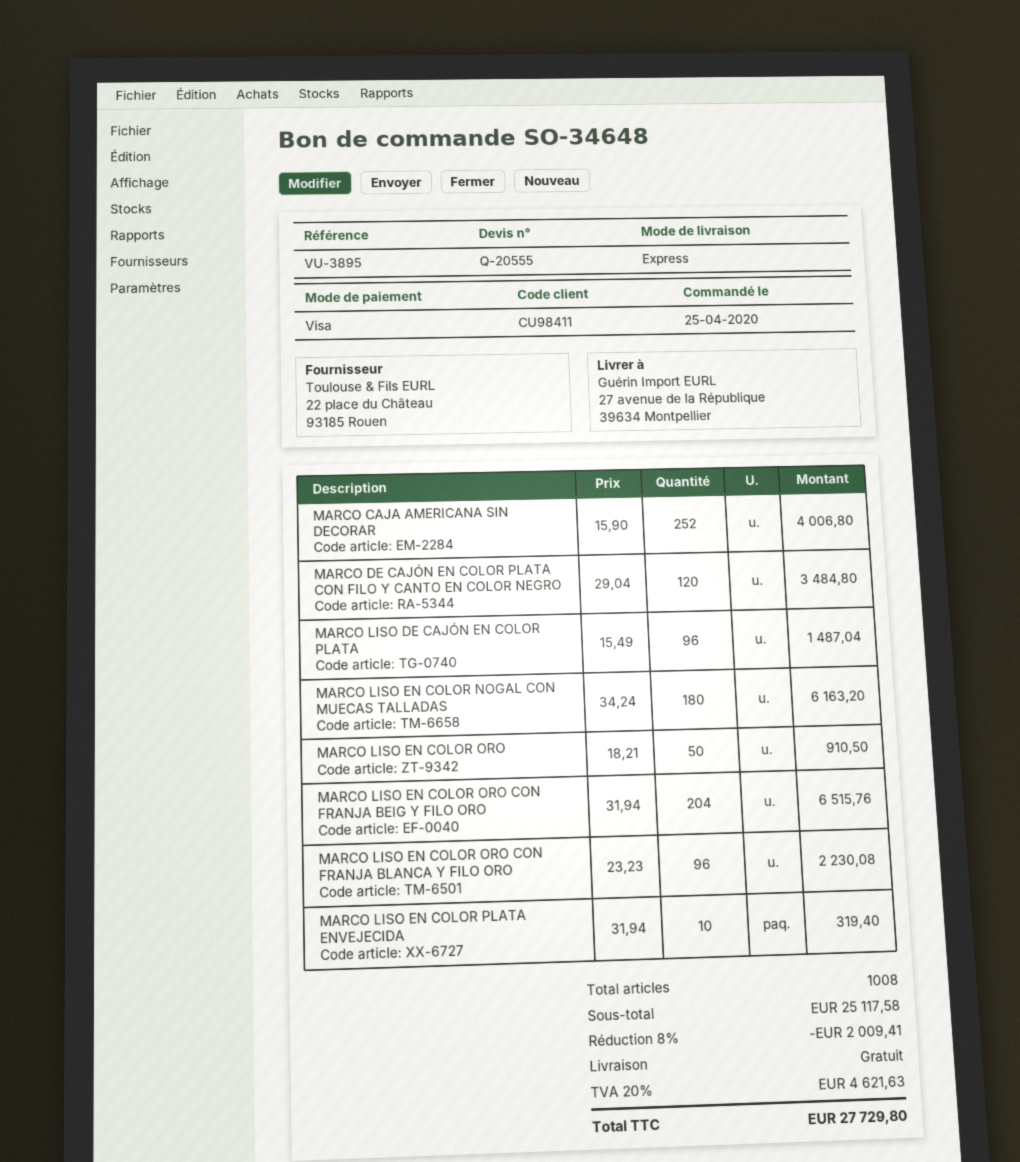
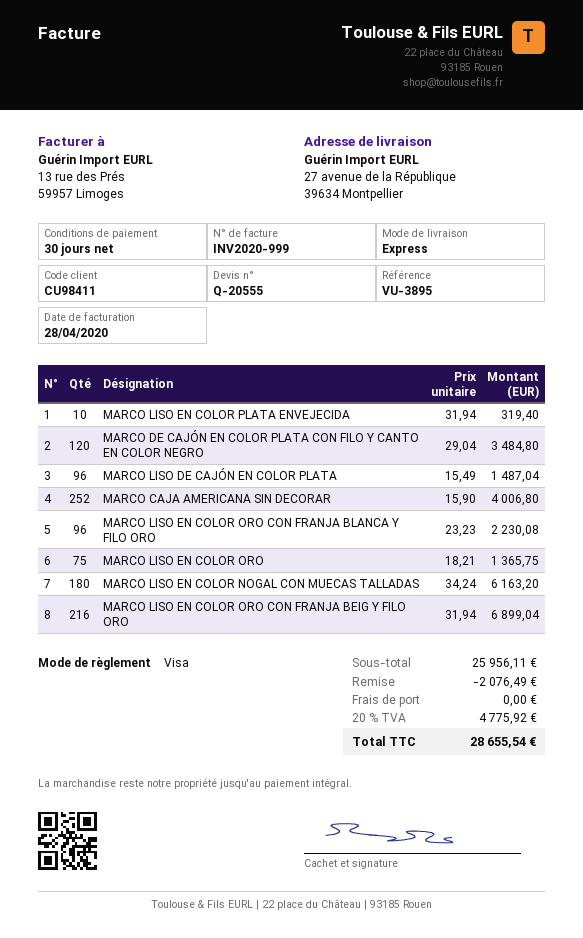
MARCO LISO EN COLOR ORO: 50 x 18.21 = 910.50 -> 75 x 18.21 = 1365.75
MARCO LISO EN COLOR ORO CON FRANJA BEIG Y FILO ORO: 204 x 31.94 = 6515.76 -> 216 x 31.94 = 6899.04
subtotal: 25117.58 -> 25956.11
discount: 2009.41 -> 2076.49
tax: 20% = 4621.63 -> 20% = 4775.92
total: 27729.80 -> 28655.54

